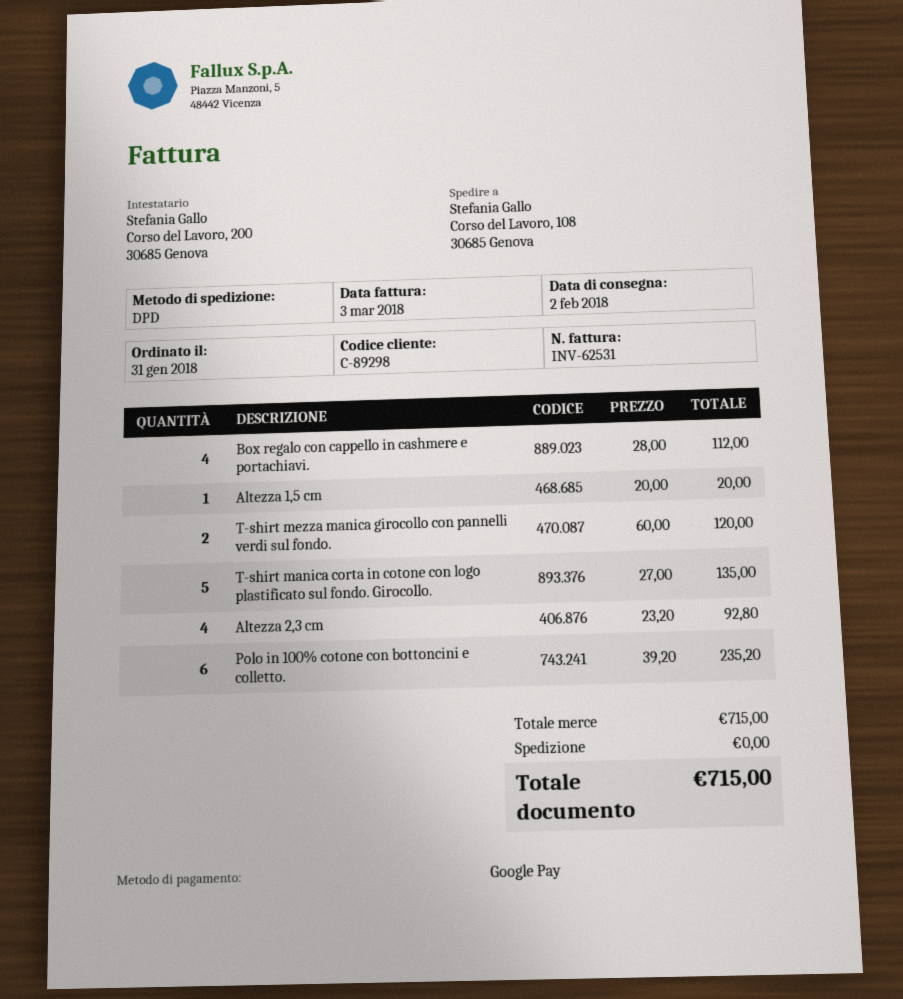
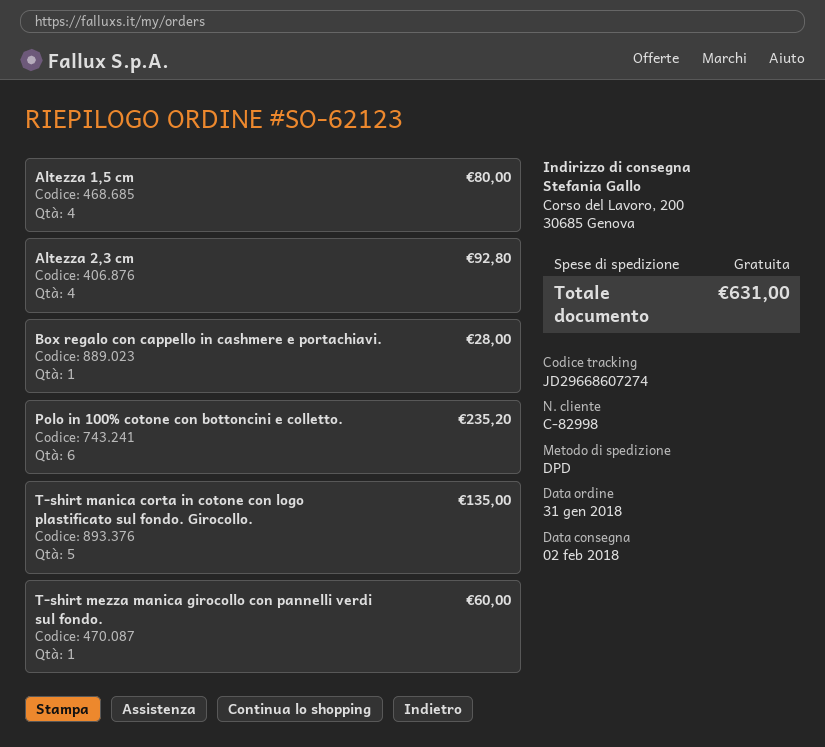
customer number: C-89298 -> C-82998
ship to: Corso del Lavoro, 108, 30685 Genova -> Corso del Lavoro, 200, 30685 Genova
Box regalo con cappello in cashmere e portachiavi.: 4 for 112.00 -> 1 for 28.00
Altezza 1,5 cm: 1 for 20.00 -> 4 for 80.00
T-shirt mezza manica girocollo con pannelli verdi sul fondo.: 2 for 120.00 -> 1 for 60.00
total: 715.00 -> 631.00

